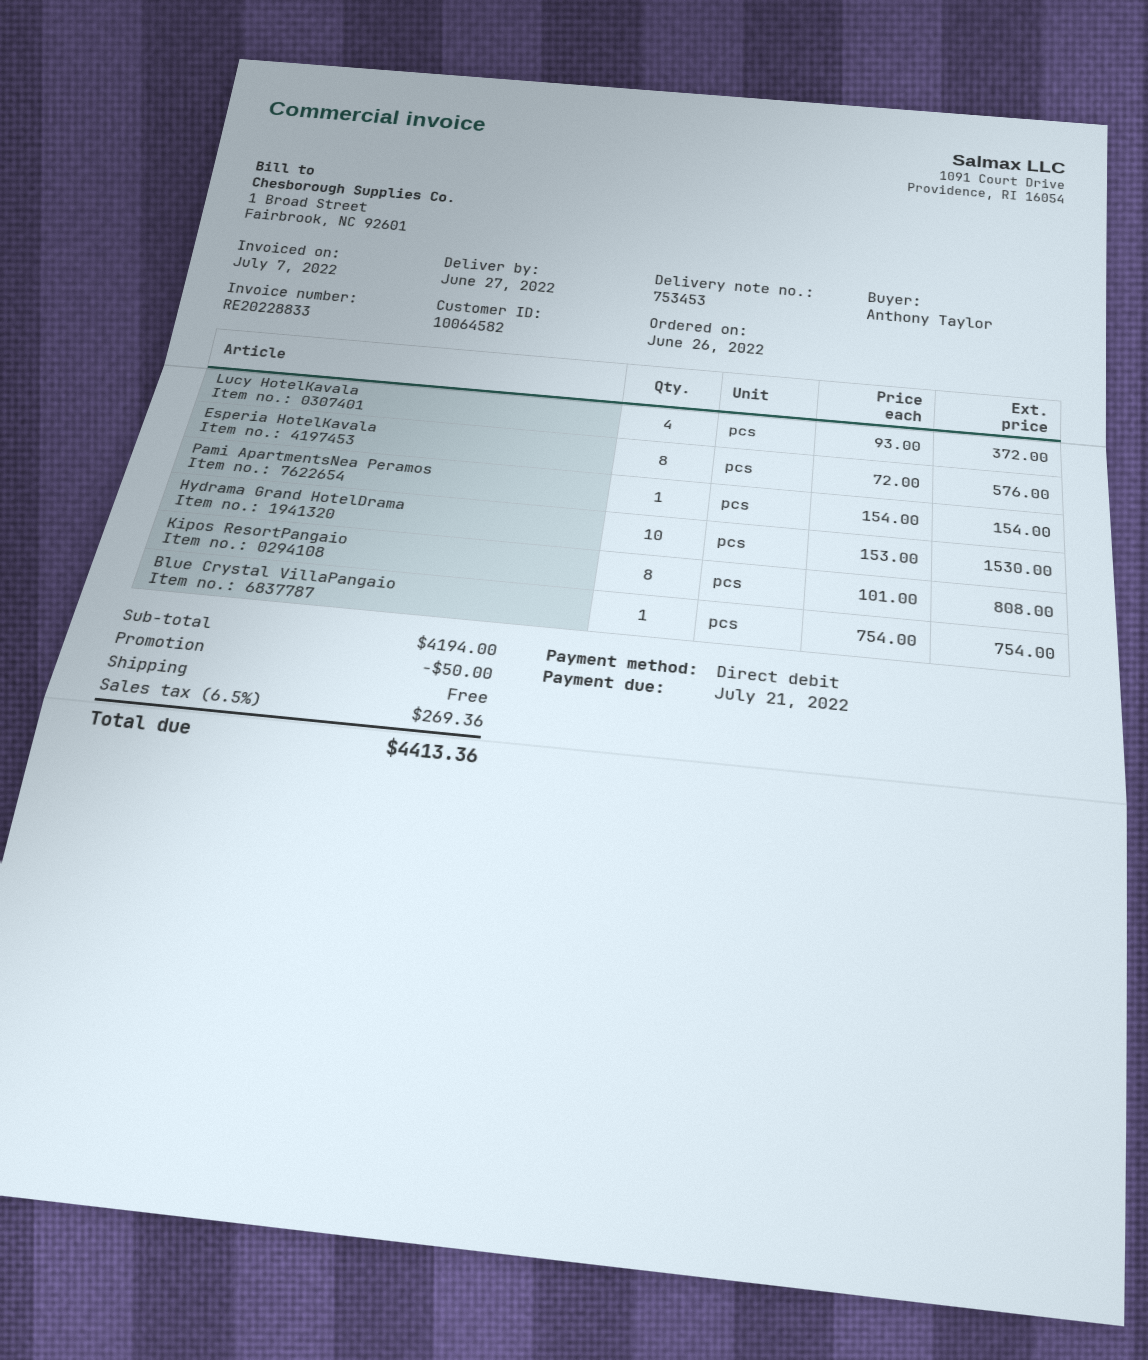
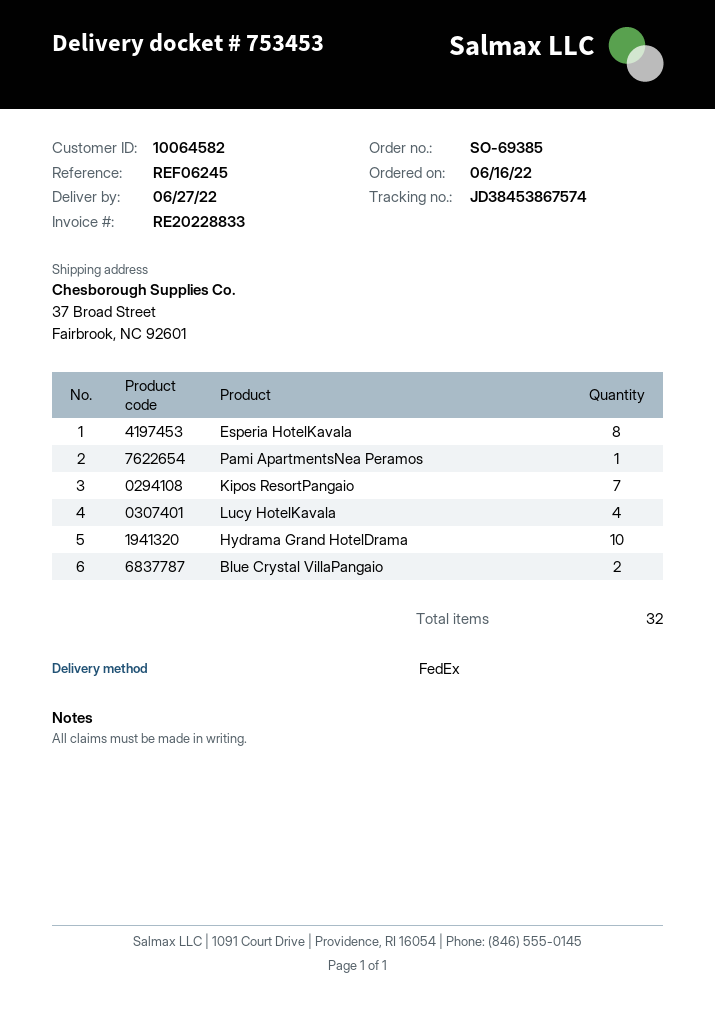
order date: 2022-06-26 -> 2022-06-16
Kipos ResortPangaio: 8 -> 7
Blue Crystal VillaPangaio: 1 -> 2

